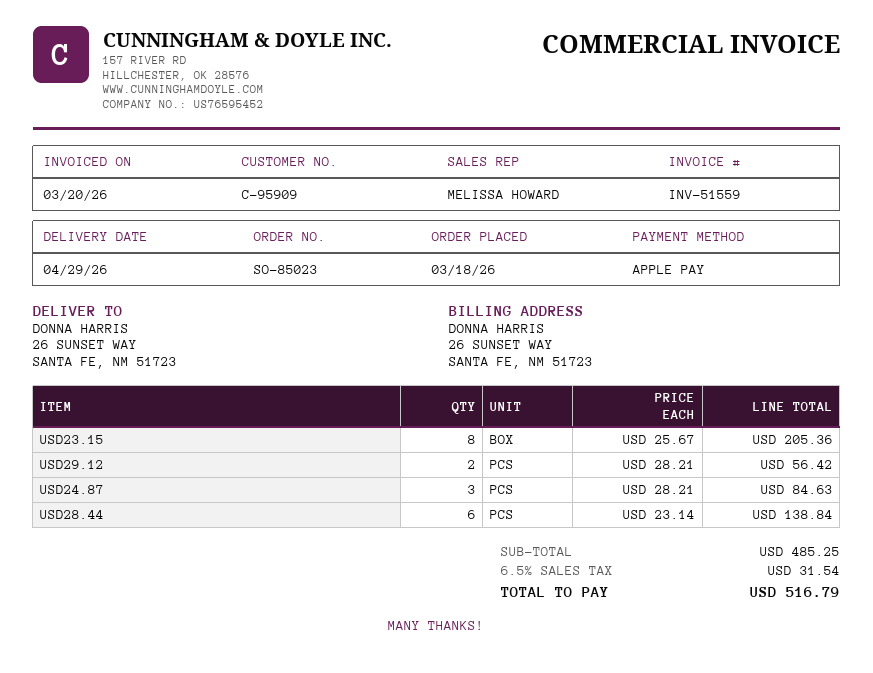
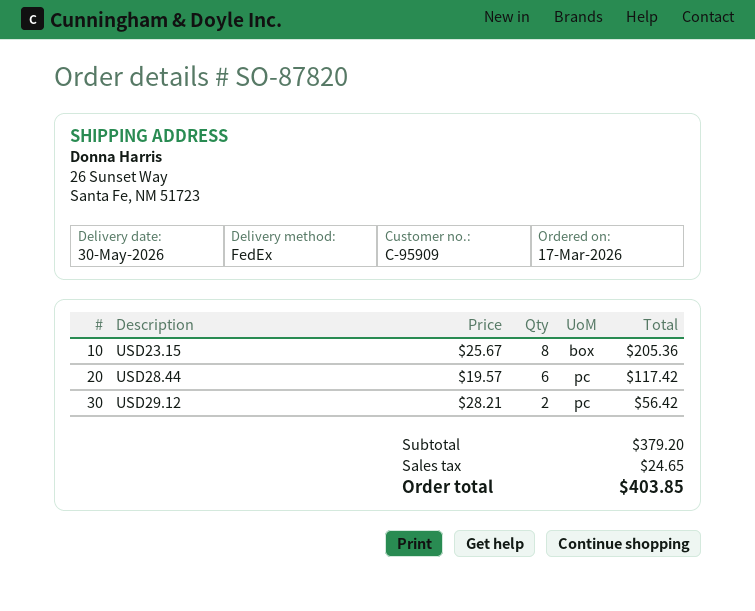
order number: SO-85023 -> SO-87820
order date: 2026-03-18 -> 2026-03-17
delivery date: 2026-04-29 -> 2026-05-30
USD24.87: 3 x 28.21 = 84.63 -> none
USD28.44: 6 x 23.14 = 138.84 -> 6 x 19.57 = 117.42
subtotal: 485.25 -> 379.20
tax: 31.54 -> 24.65
total: 516.79 -> 403.85

